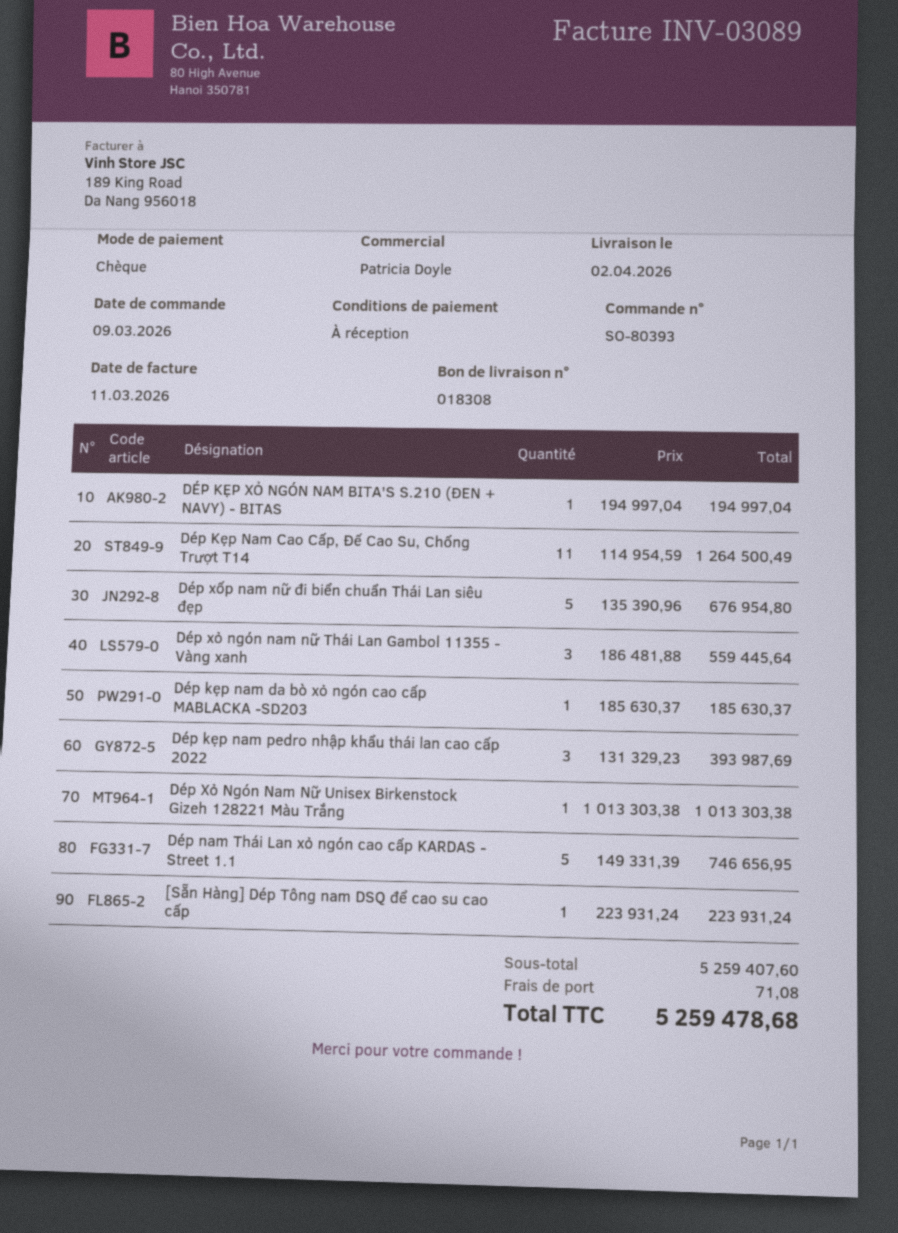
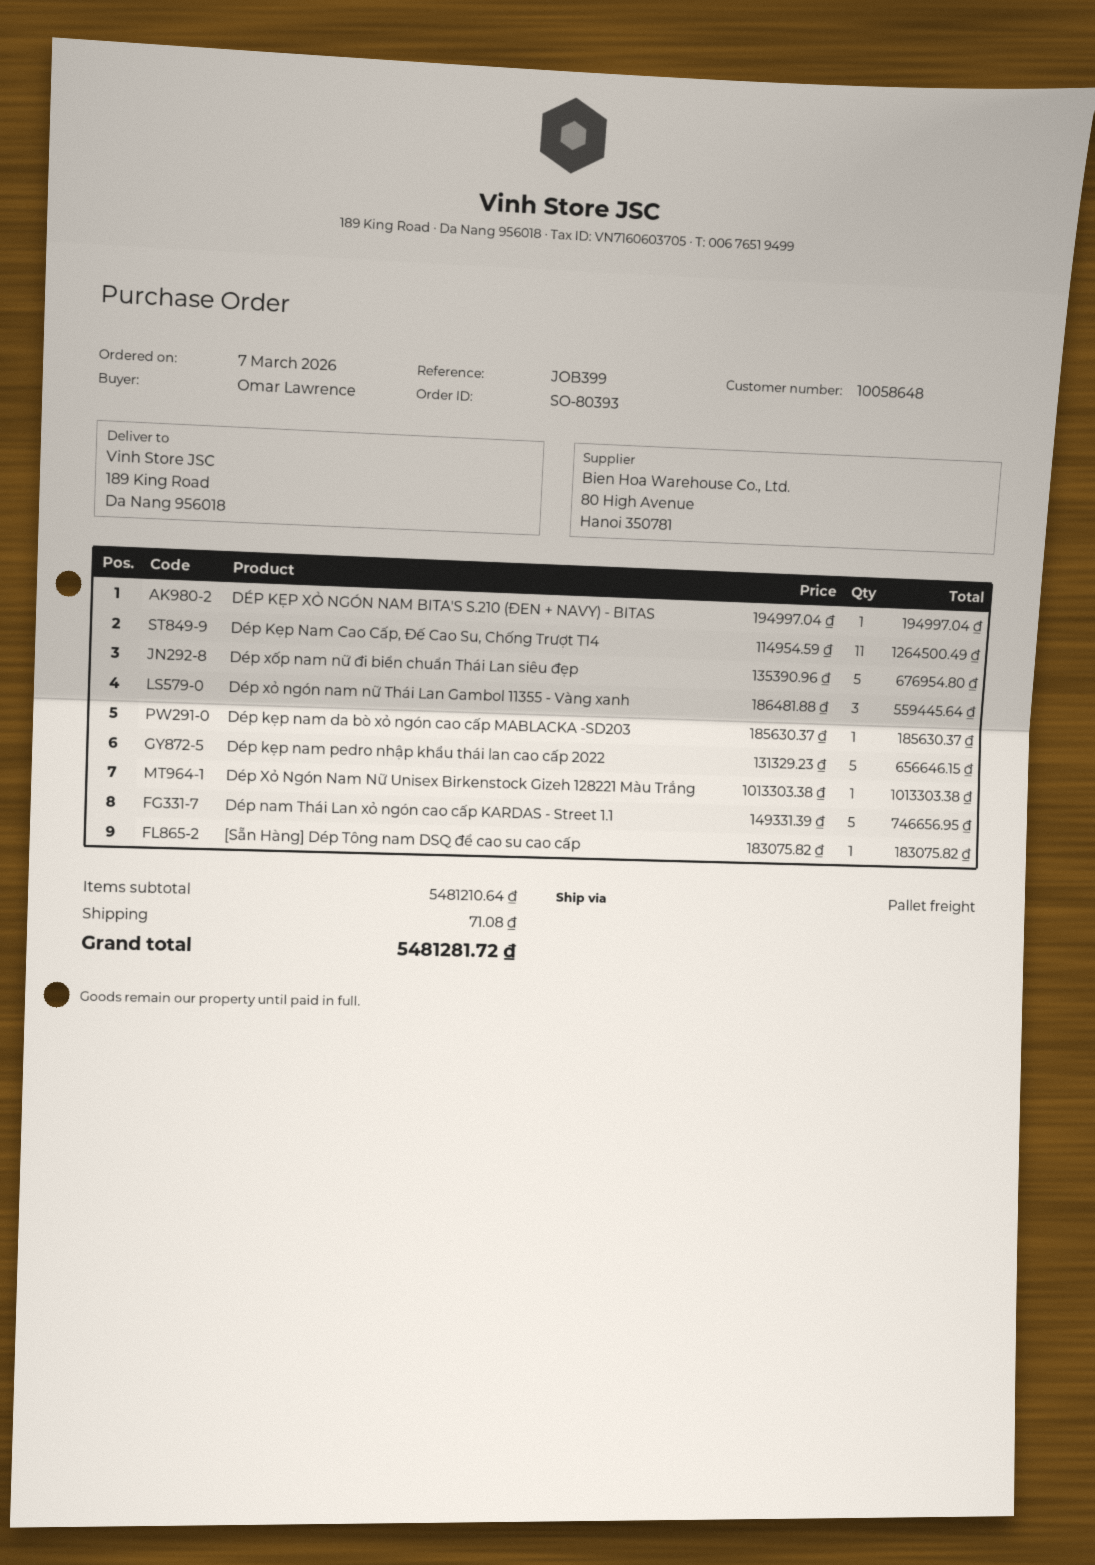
order date: 2026-03-09 -> 2026-03-07
Dép kẹp nam pedro nhập khẩu thái lan cao cấp 2022: 3 x 131329.23 = 393987.69 -> 5 x 131329.23 = 656646.15
[Sẵn Hàng] Dép Tông nam DSQ để cao su cao cấp: 1 x 223931.24 = 223931.24 -> 1 x 183075.82 = 183075.82
subtotal: 5259407.60 -> 5481210.64
total: 5259478.68 -> 5481281.72

